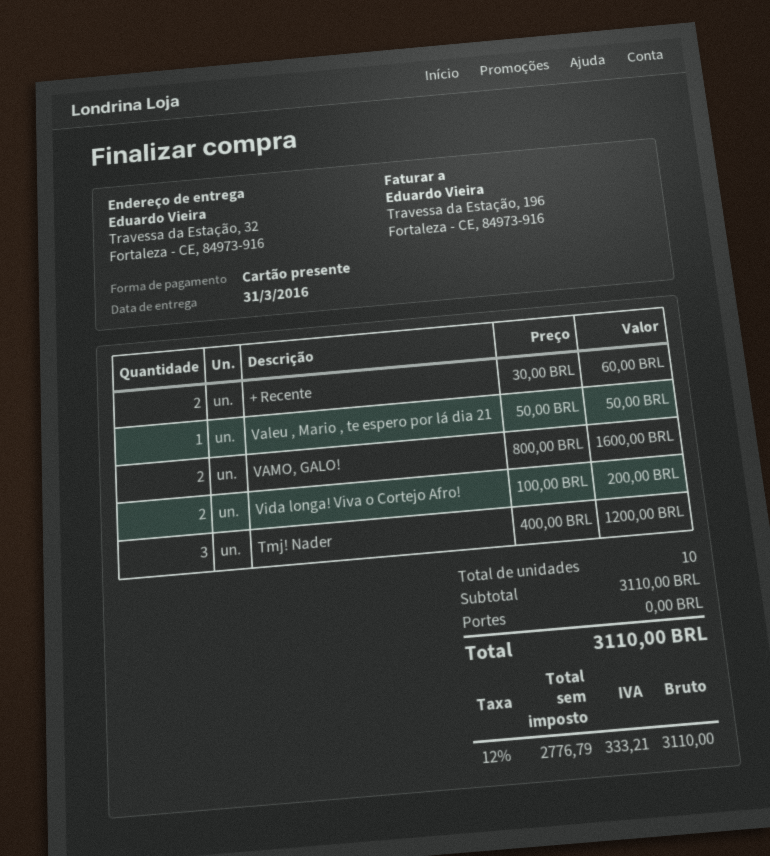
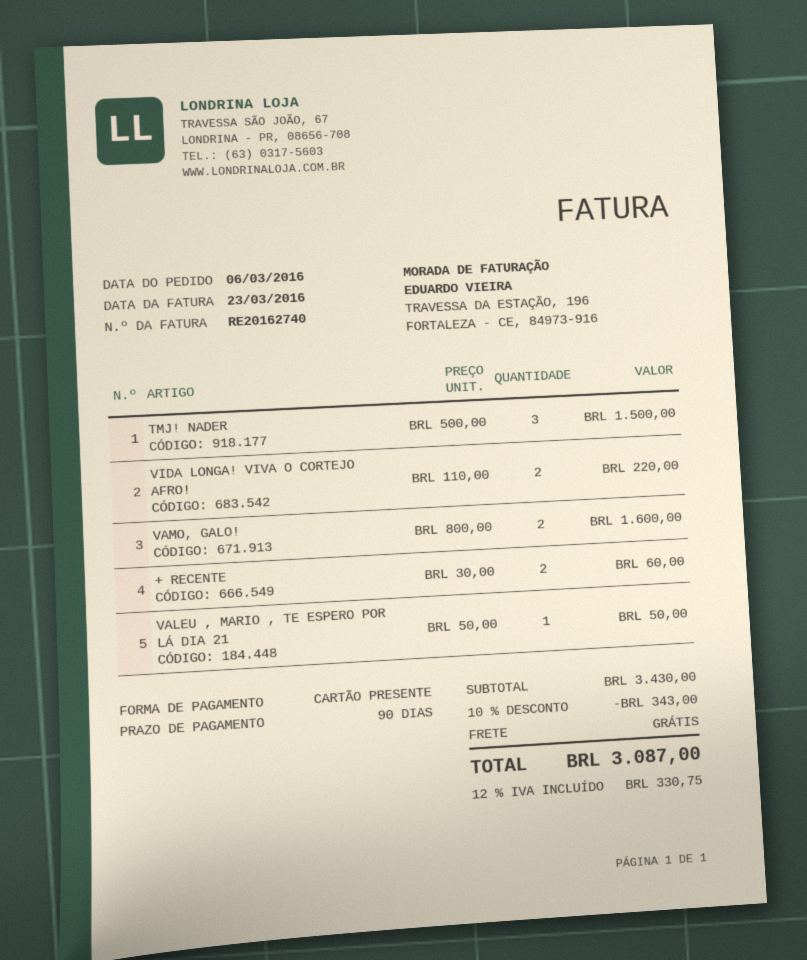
Vida longa! Viva o Cortejo Afro!: 2 x 100.00 = 200.00 -> 2 x 110.00 = 220.00
Tmj! Nader: 3 x 400.00 = 1200.00 -> 3 x 500.00 = 1500.00
subtotal: 3110.00 -> 3430.00
discount: none -> 10% = 343.00
tax: 12% = 333.21 -> 12% = 330.75
total: 3110.00 -> 3087.00

